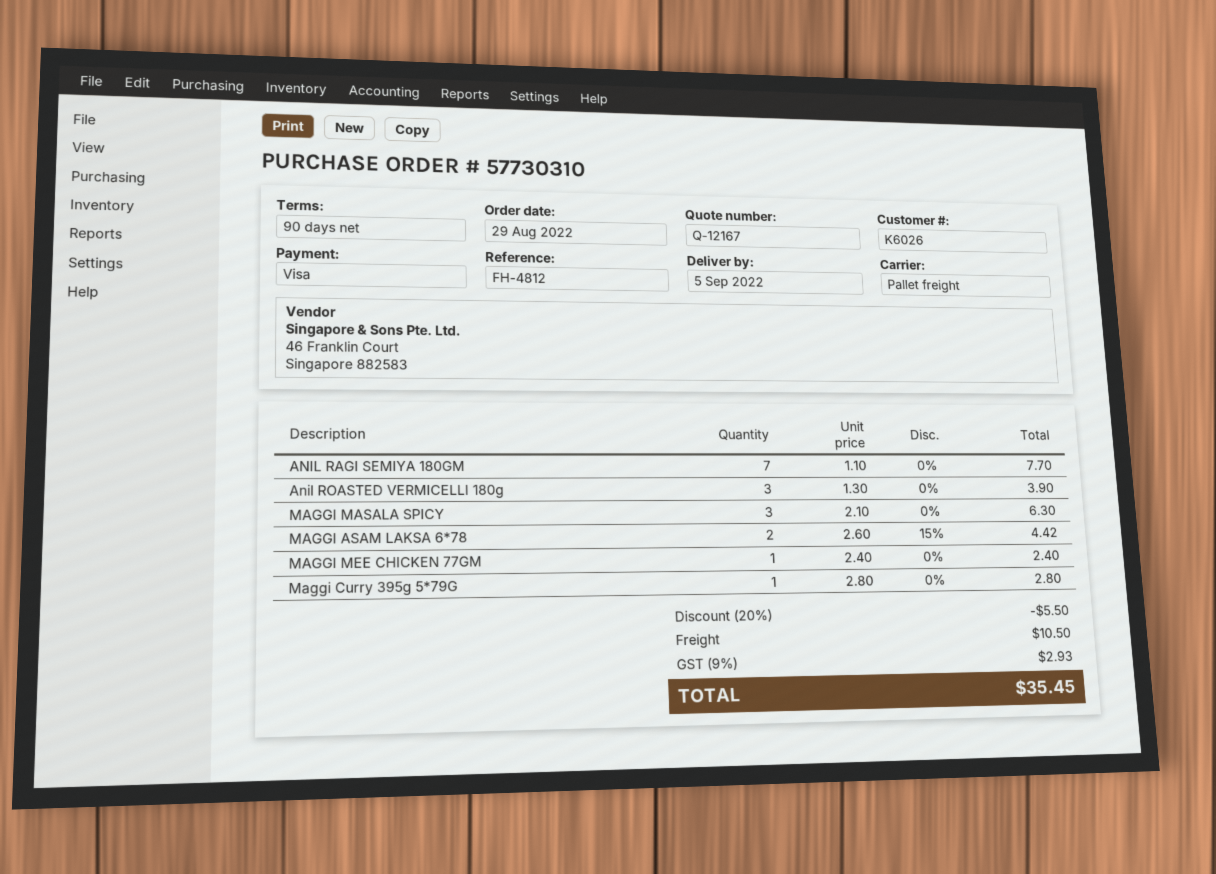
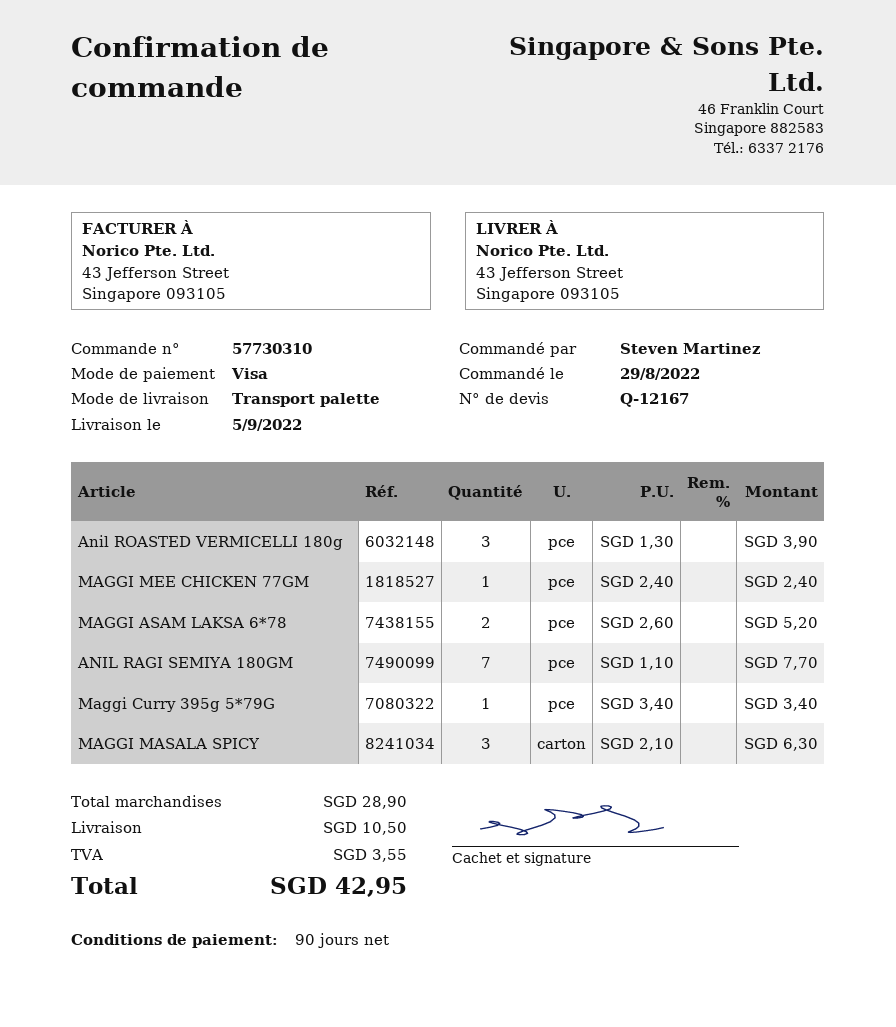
MAGGI ASAM LAKSA 6*78: 2 x 2.60 - 15% = 4.42 -> 2 x 2.60 = 5.20
Maggi Curry 395g 5*79G: 1 x 2.80 = 2.80 -> 1 x 3.40 = 3.40
discount: 20% = 5.50 -> none
tax: 2.93 -> 3.55
total: 35.45 -> 42.95

